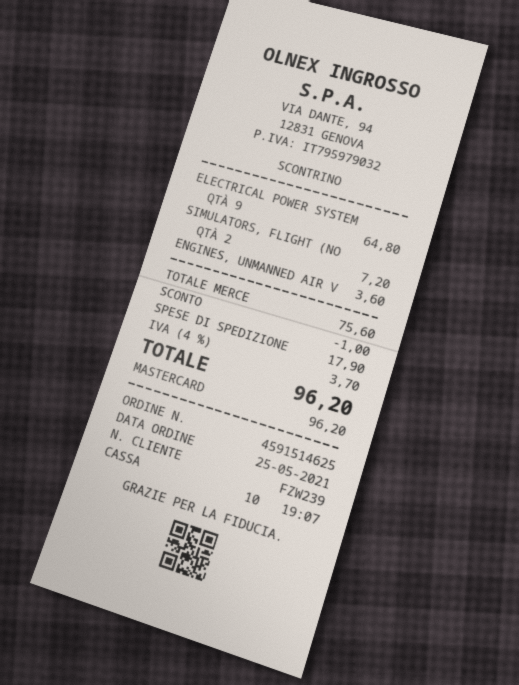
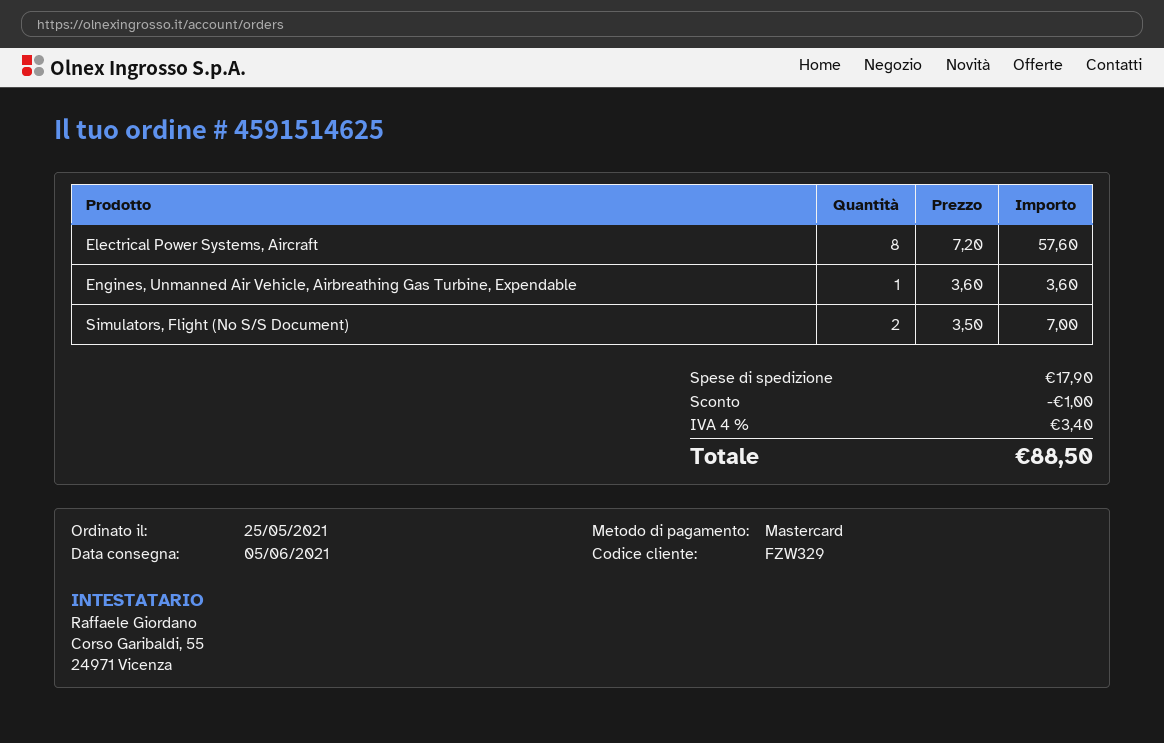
customer number: FZW239 -> FZW329
ELECTRICAL POWER SYSTEM: 9 for 64.80 -> 8 for 57.60
SIMULATORS, FLIGHT (NO: 2 for 7.20 -> 2 for 7.00
tax: 4% = 3.70 -> 4% = 3.40
total: 96.20 -> 88.50

